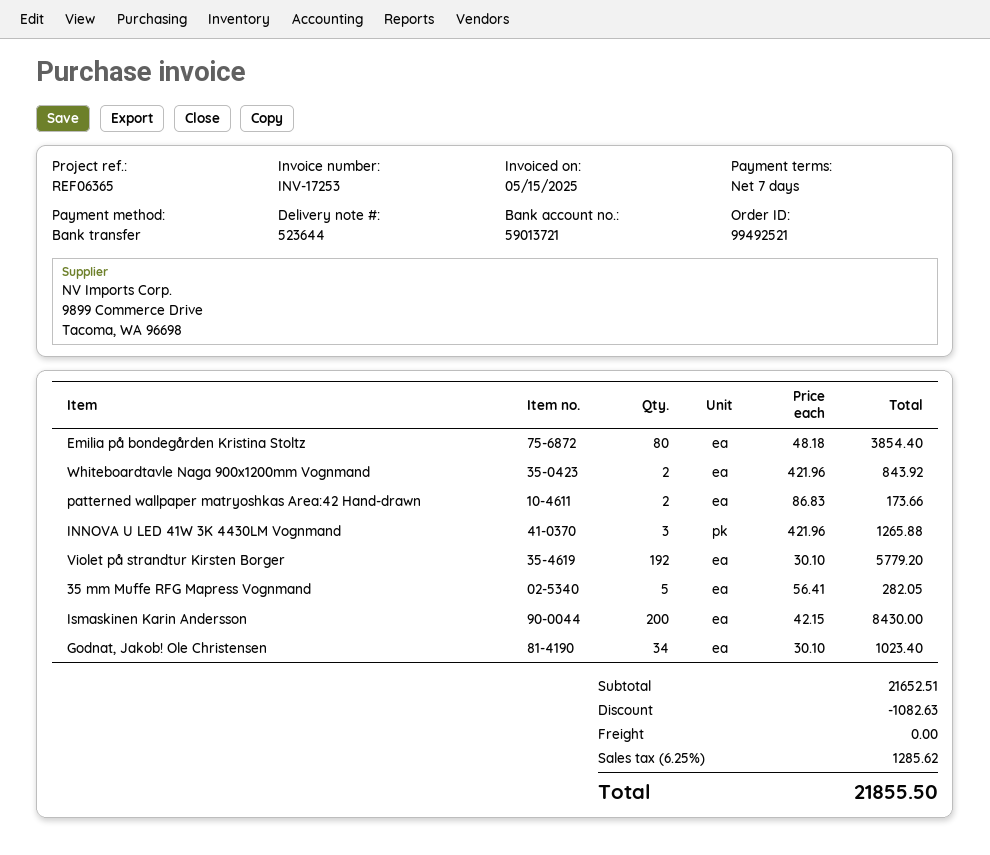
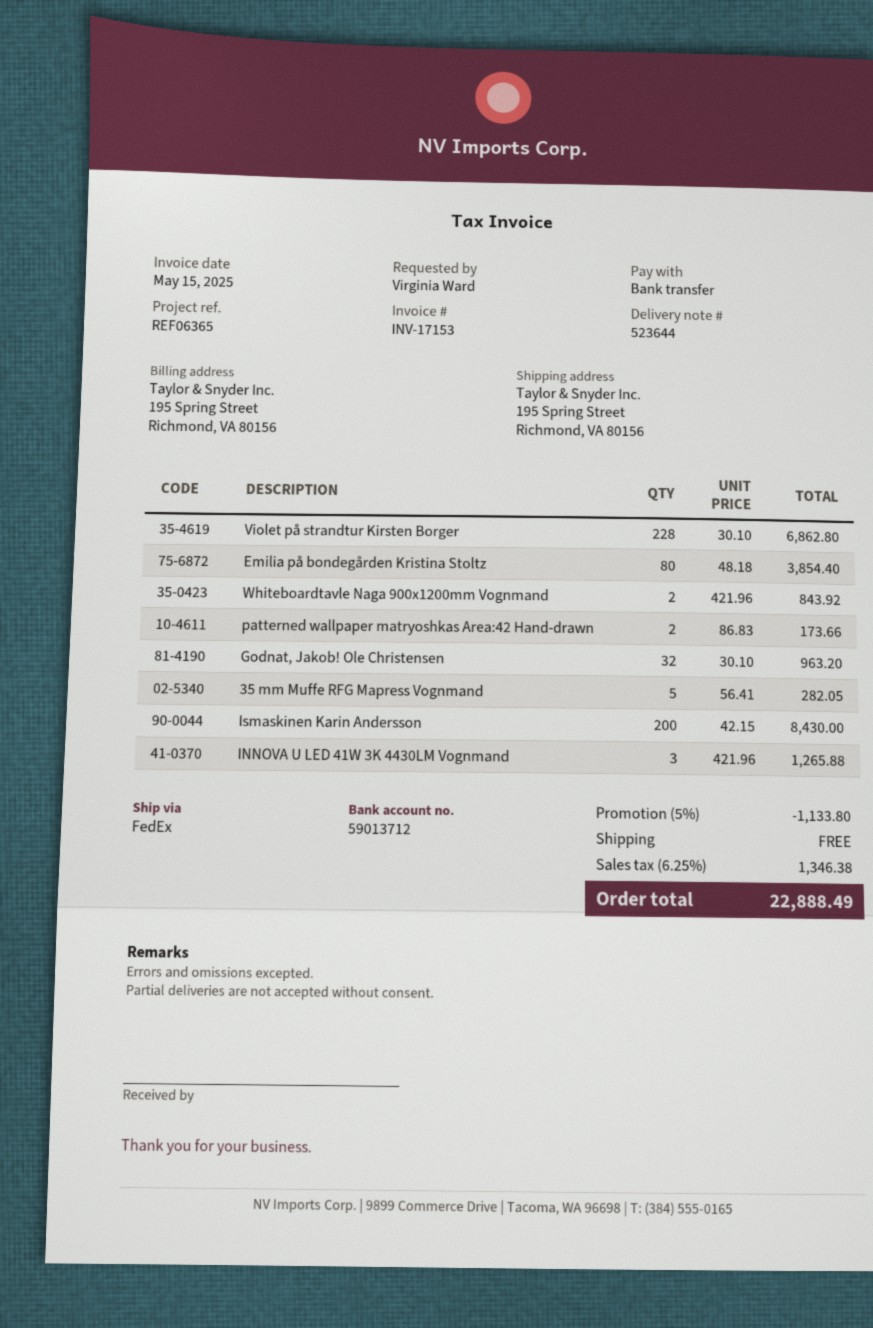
invoice number: INV-17253 -> INV-17153
bank account: 59013721 -> 59013712
Violet på strandtur Kirsten Borger: 192 x 30.10 = 5779.20 -> 228 x 30.10 = 6862.80
Godnat, Jakob! Ole Christensen: 34 x 30.10 = 1023.40 -> 32 x 30.10 = 963.20
discount: 1082.63 -> 1133.80
tax: 6.25% = 1285.62 -> 6.25% = 1346.38
total: 21855.50 -> 22888.49

